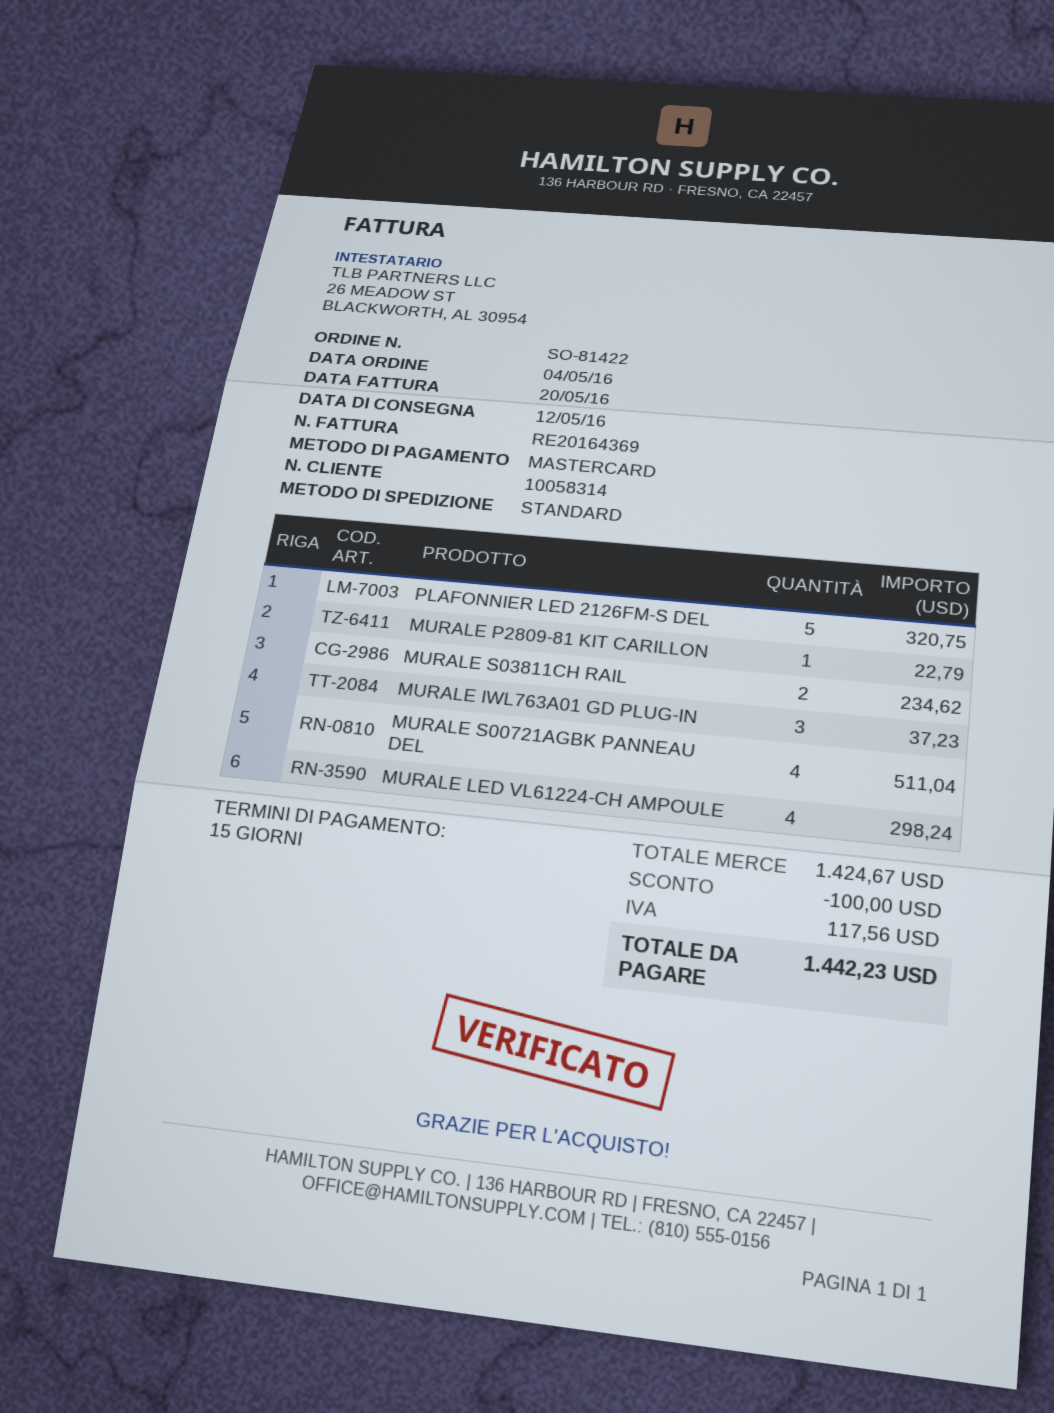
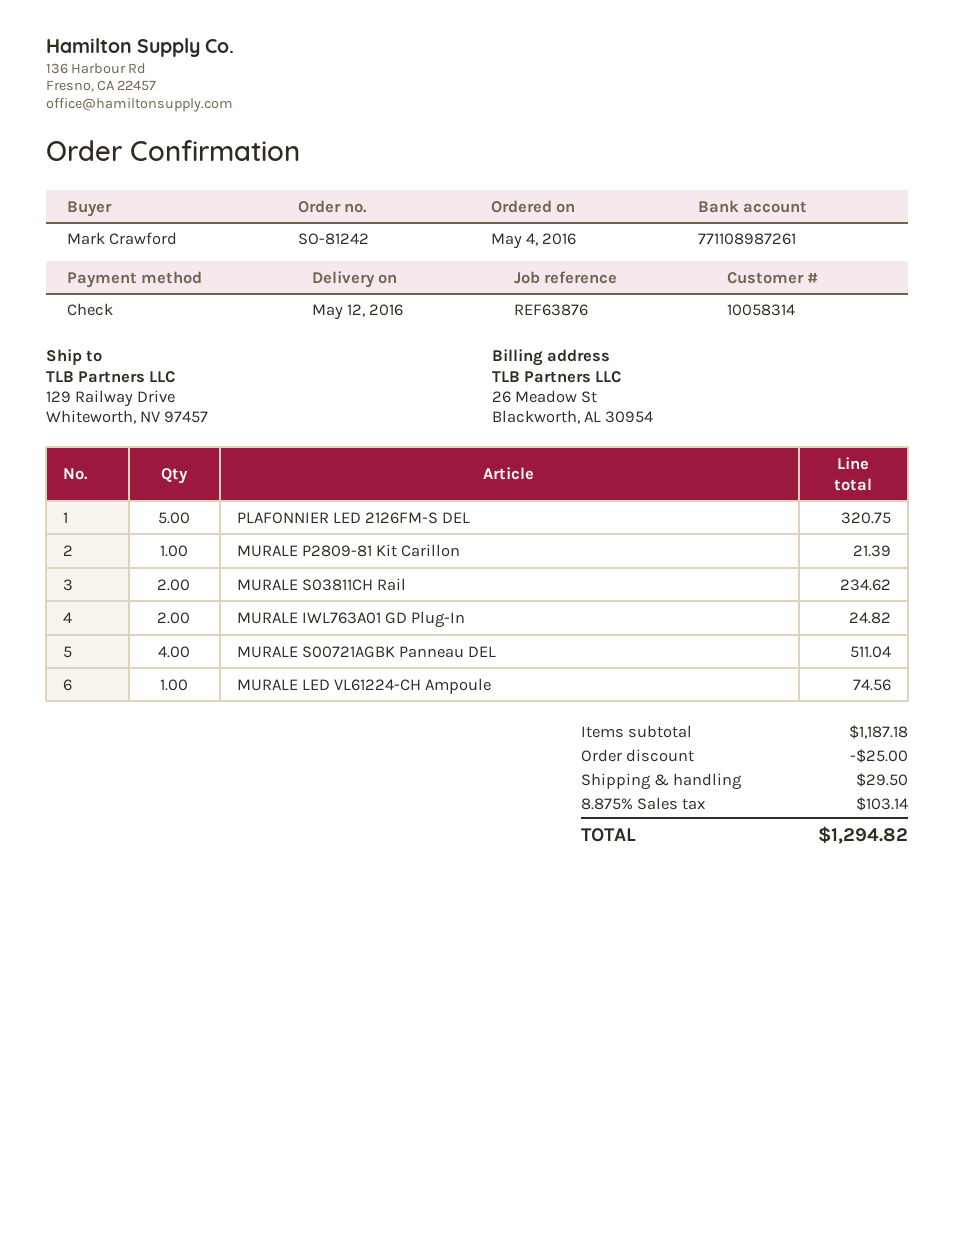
order number: SO-81422 -> SO-81242
payment method: Mastercard -> cheque
MURALE P2809-81 KIT CARILLON: 1 for 22.79 -> 1 for 21.39
MURALE IWL763A01 GD PLUG-IN: 3 for 37.23 -> 2 for 24.82
MURALE LED VL61224-CH AMPOULE: 4 for 298.24 -> 1 for 74.56
subtotal: 1424.67 -> 1187.18
discount: 100.00 -> 25.00
shipping: none -> 29.50
tax: 117.56 -> 103.14
total: 1442.23 -> 1294.82

